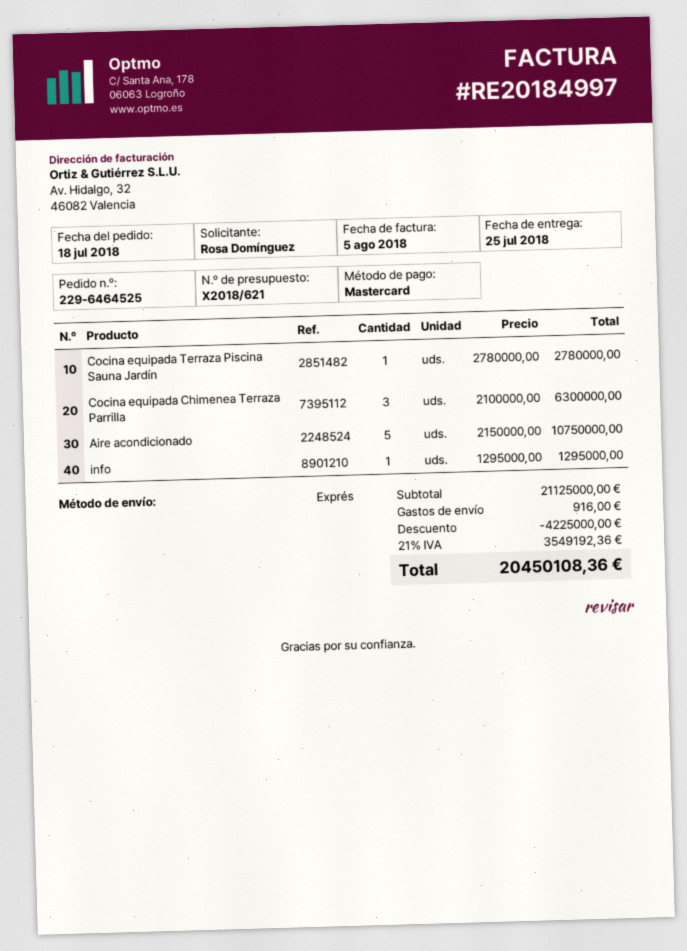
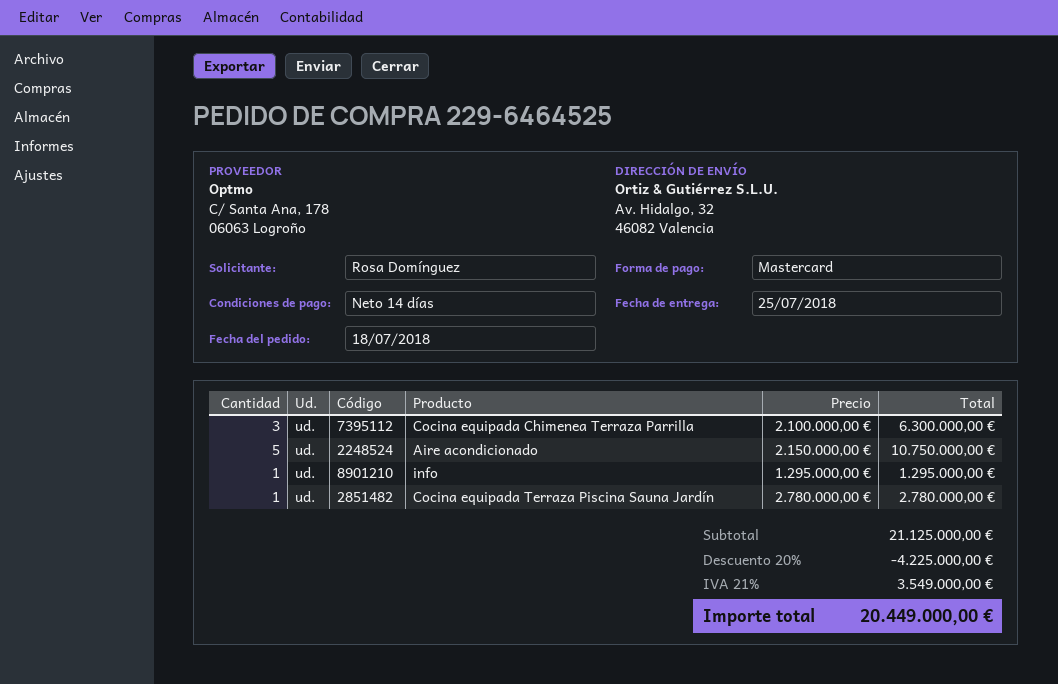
shipping: 916.00 -> none
tax: 21% = 3549192.36 -> 21% = 3549000.00
total: 20450108.36 -> 20449000.00

